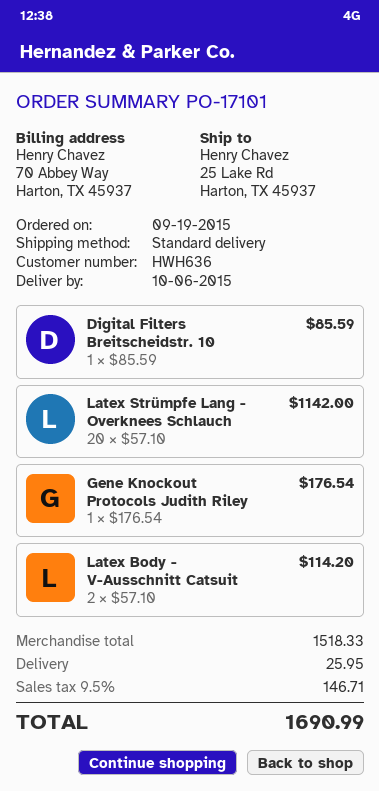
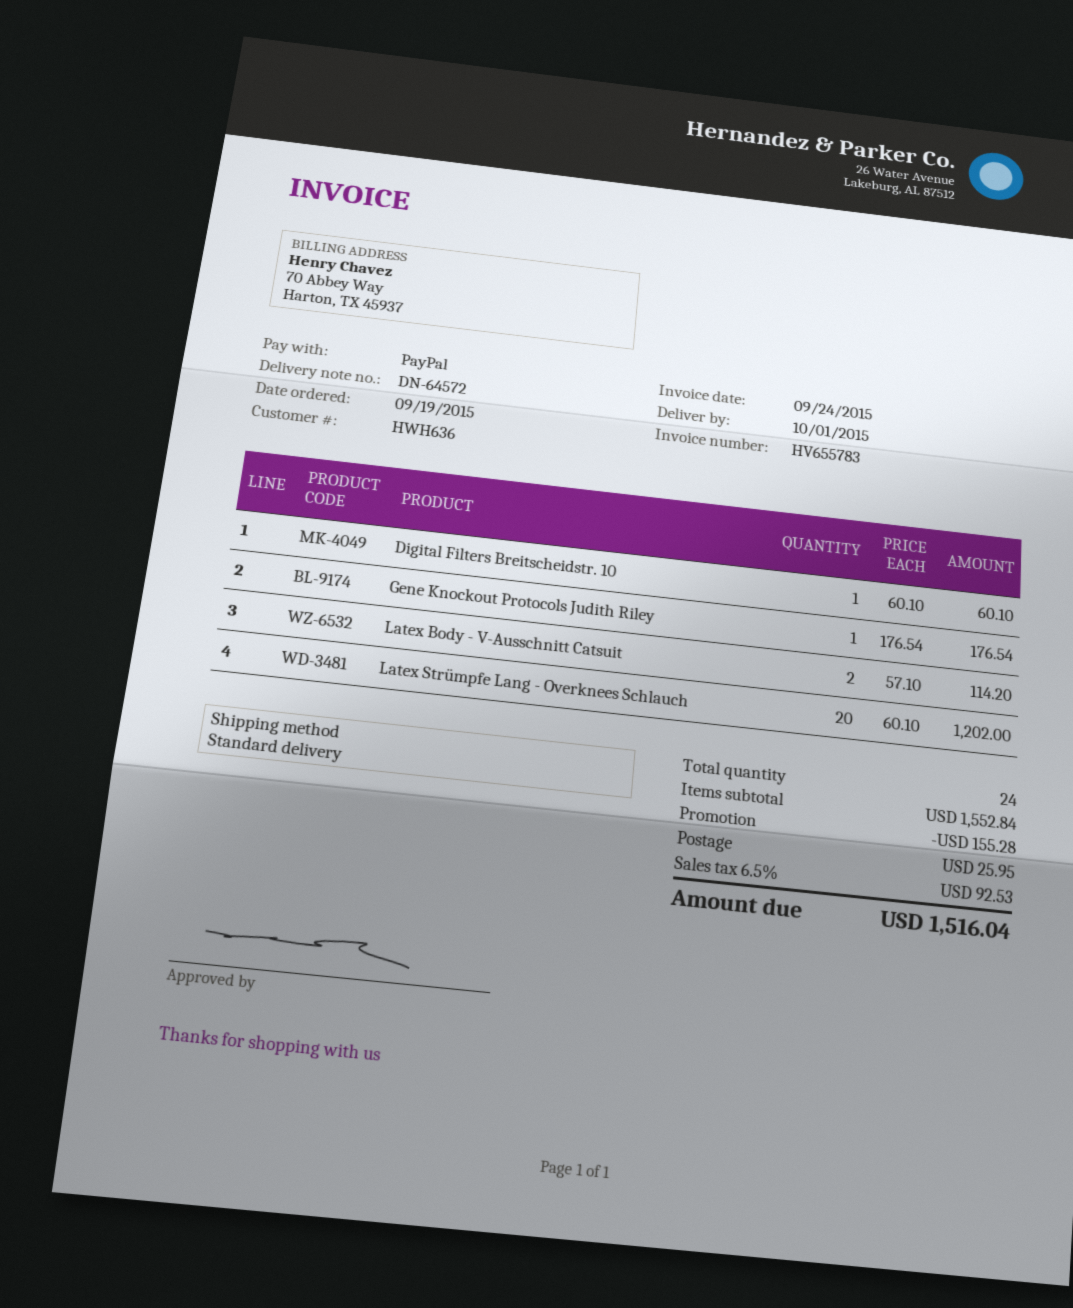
delivery date: 2015-10-06 -> 2015-10-01
Digital Filters Breitscheidstr. 10: 1 x 85.59 = 85.59 -> 1 x 60.10 = 60.10
Latex Strümpfe Lang - Overknees Schlauch: 20 x 57.10 = 1142.00 -> 20 x 60.10 = 1202.00
subtotal: 1518.33 -> 1552.84
discount: none -> 155.28
tax: 9.5% = 146.71 -> 6.5% = 92.53
total: 1690.99 -> 1516.04

